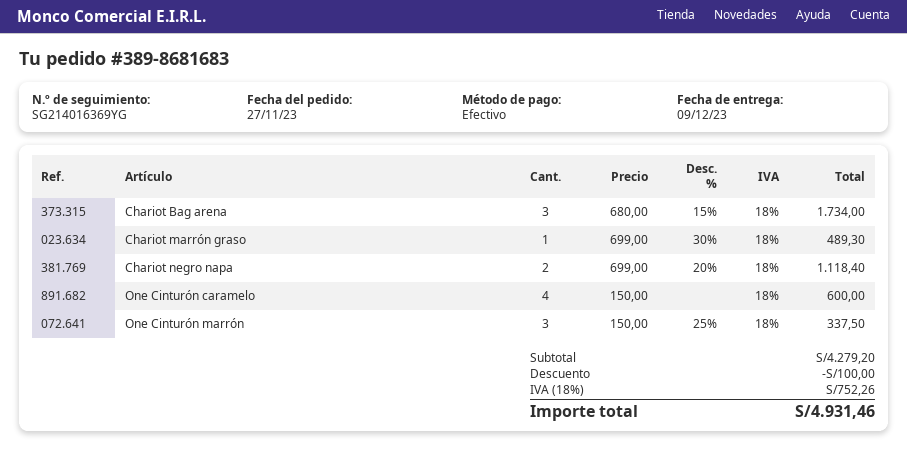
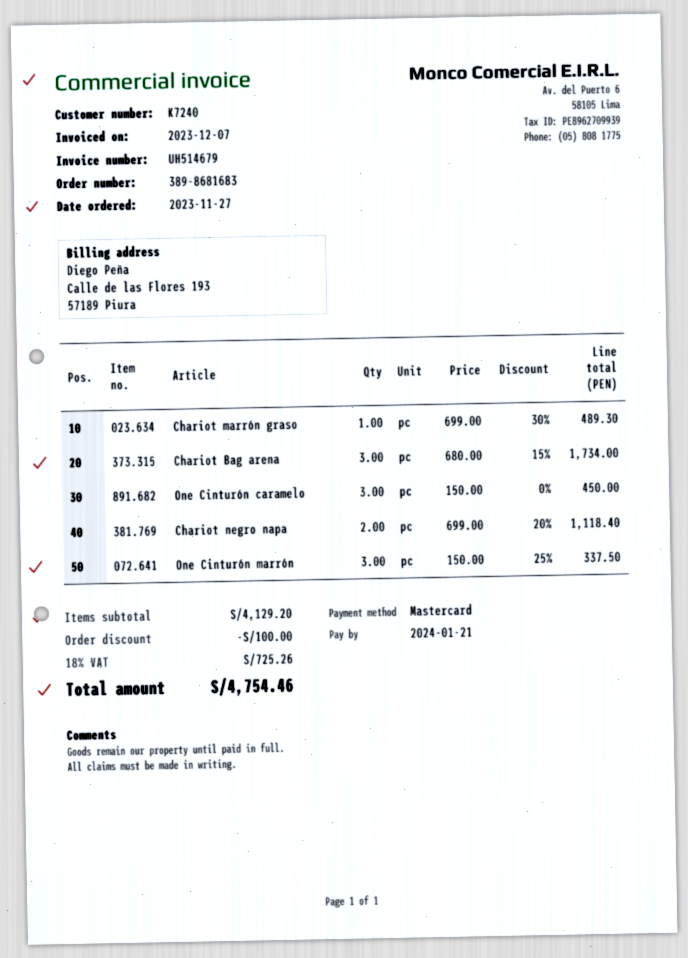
payment method: cash -> Mastercard
One Cinturón caramelo: 4 x 150.00 = 600.00 -> 3 x 150.00 = 450.00
subtotal: 4279.20 -> 4129.20
tax: 18% = 752.26 -> 18% = 725.26
total: 4931.46 -> 4754.46

